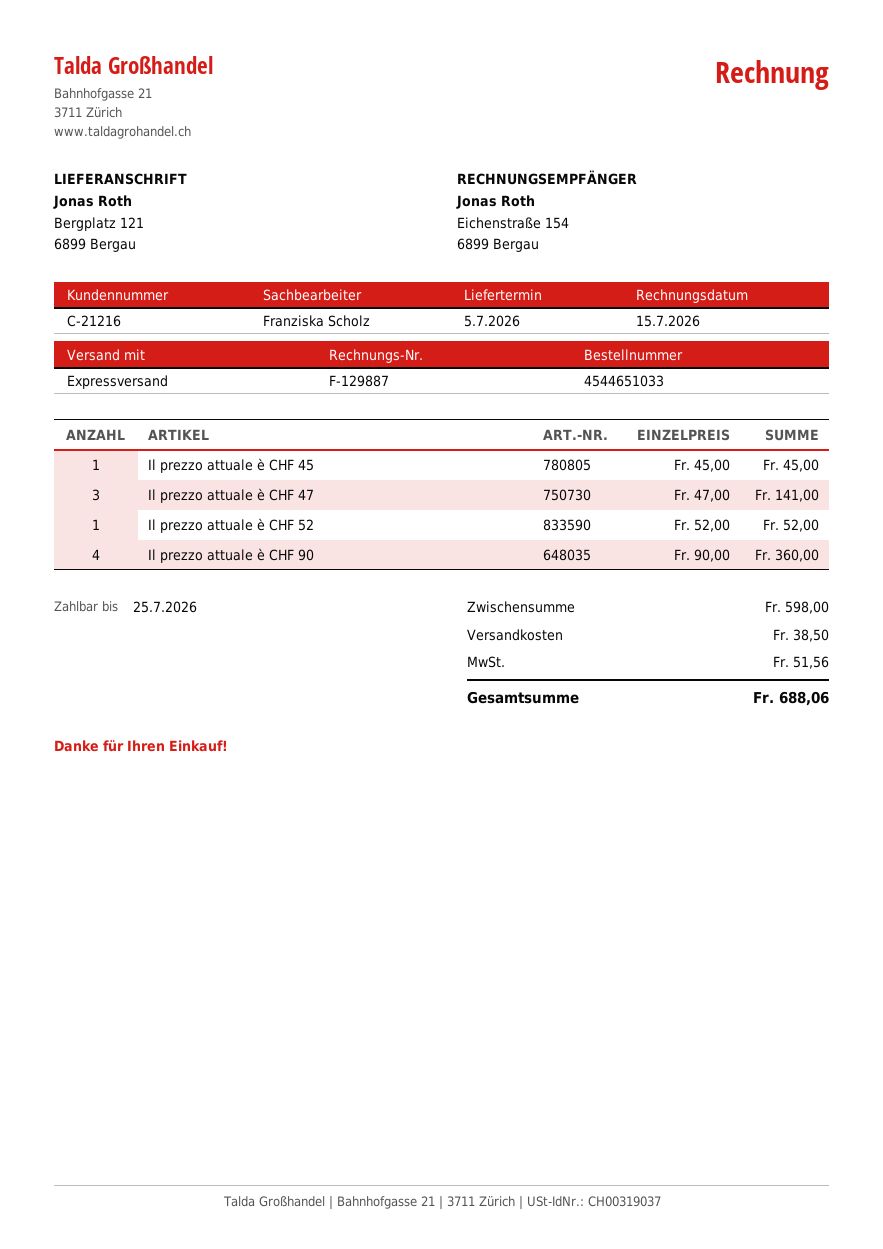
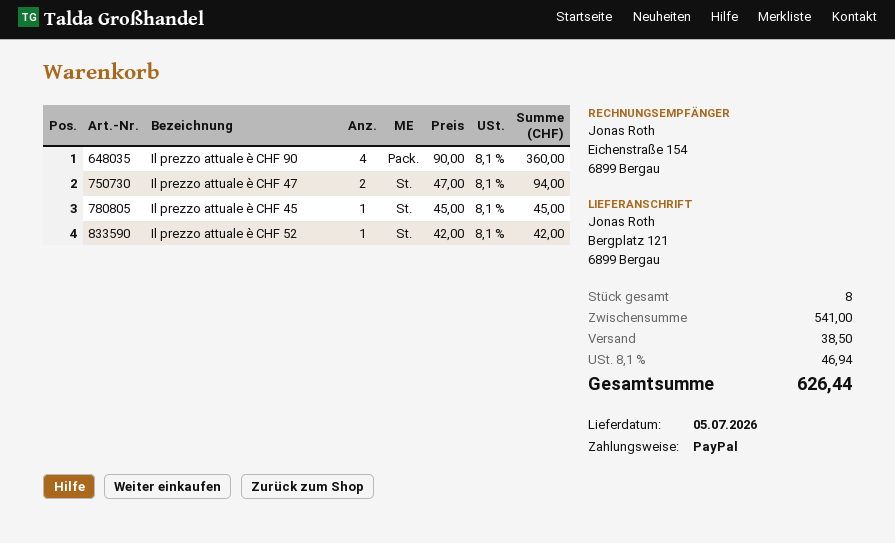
Il prezzo attuale è CHF 47: 3 x 47.00 = 141.00 -> 2 x 47.00 = 94.00
Il prezzo attuale è CHF 52: 1 x 52.00 = 52.00 -> 1 x 42.00 = 42.00
subtotal: 598.00 -> 541.00
tax: 51.56 -> 46.94
total: 688.06 -> 626.44

